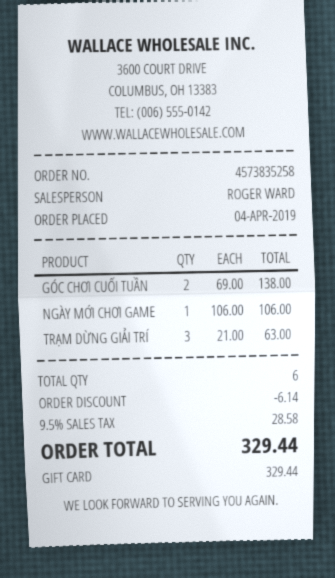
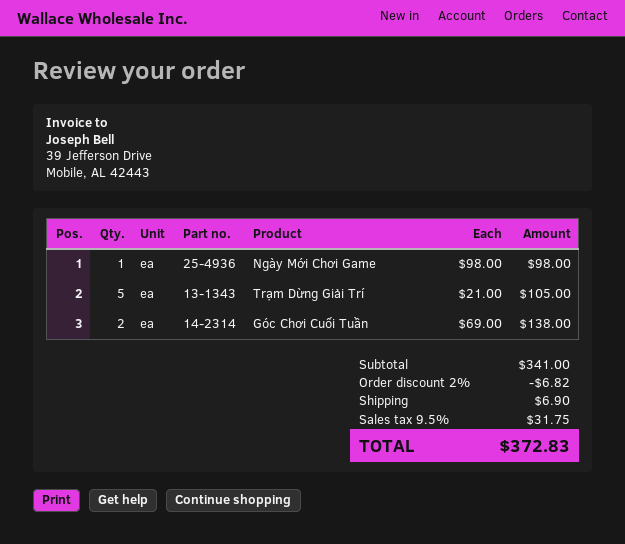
NGÀY MỚI CHƠI GAME: 1 x 106.00 = 106.00 -> 1 x 98.00 = 98.00
TRẠM DỪNG GIẢI TRÍ: 3 x 21.00 = 63.00 -> 5 x 21.00 = 105.00
discount: 6.14 -> 6.82
shipping: none -> 6.90
tax: 9.5% = 28.58 -> 9.5% = 31.75
total: 329.44 -> 372.83

